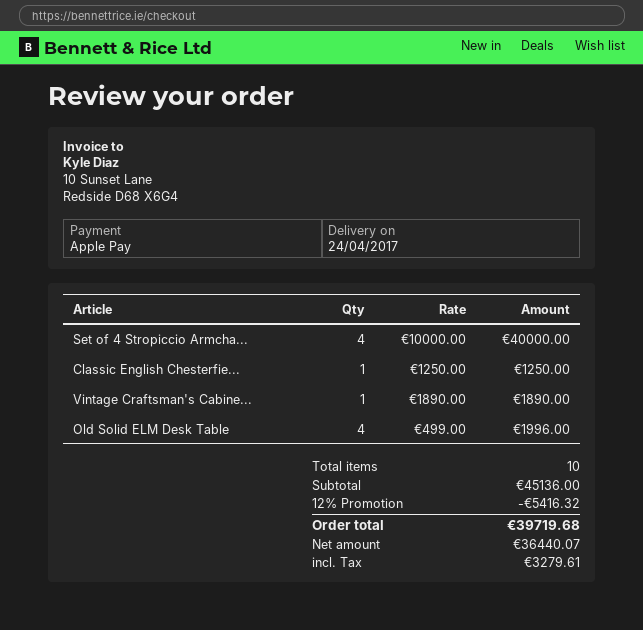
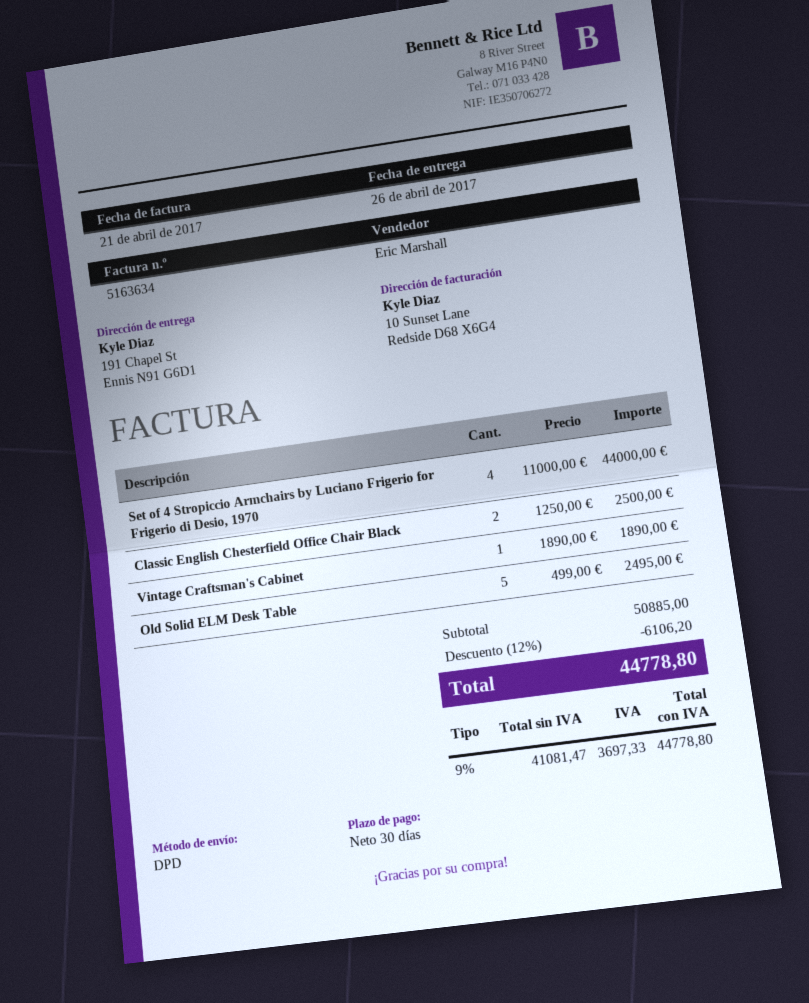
delivery date: 2017-04-24 -> 2017-04-26
Set of 4 Stropiccio Armcha...: 4 x 10000.00 = 40000.00 -> 4 x 11000.00 = 44000.00
Classic English Chesterfie...: 1 x 1250.00 = 1250.00 -> 2 x 1250.00 = 2500.00
Old Solid ELM Desk Table: 4 x 499.00 = 1996.00 -> 5 x 499.00 = 2495.00
subtotal: 45136.00 -> 50885.00
discount: 12% = 5416.32 -> 12% = 6106.20
net: 36440.07 -> 41081.47
tax: 3279.61 -> 3697.33
total: 39719.68 -> 44778.80

